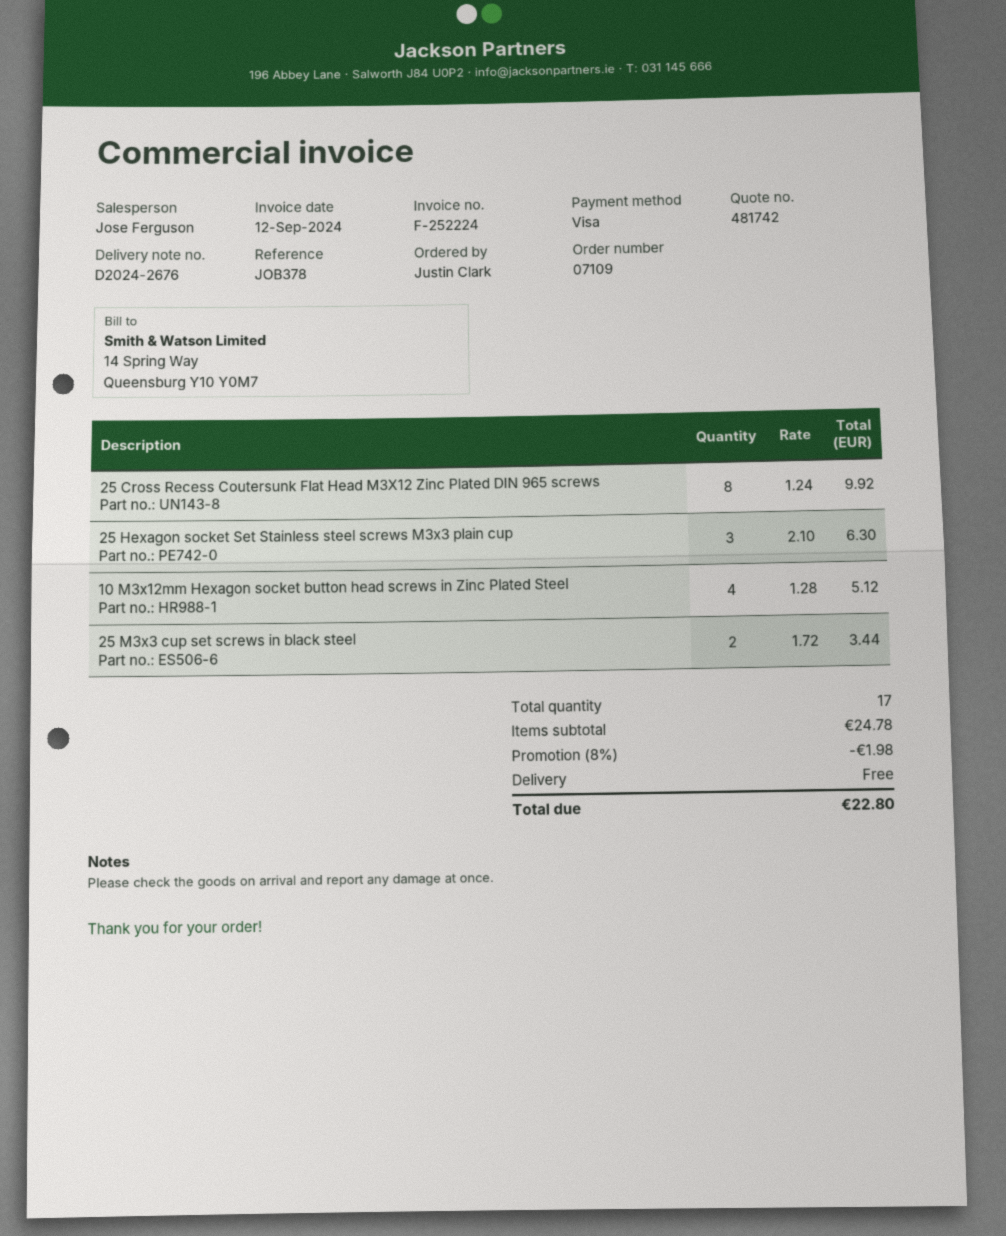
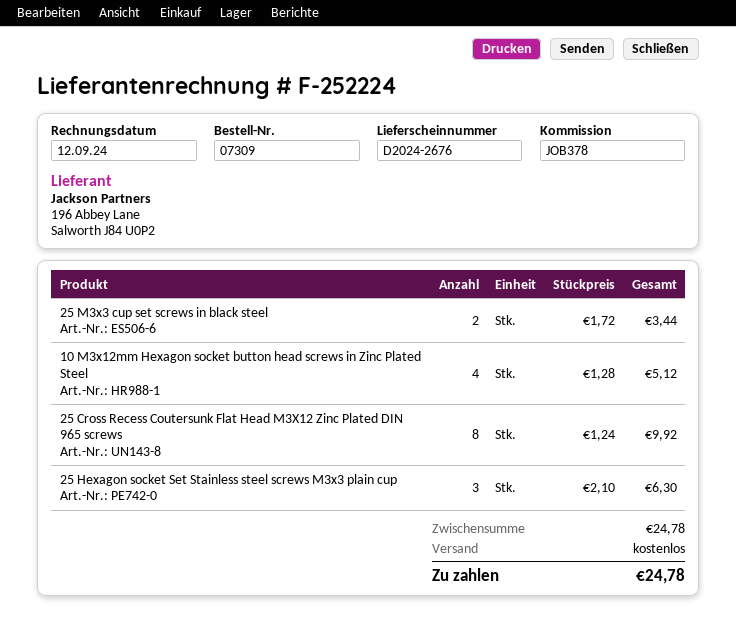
order number: 07109 -> 07309
discount: 8% = 1.98 -> none
total: 22.80 -> 24.78

